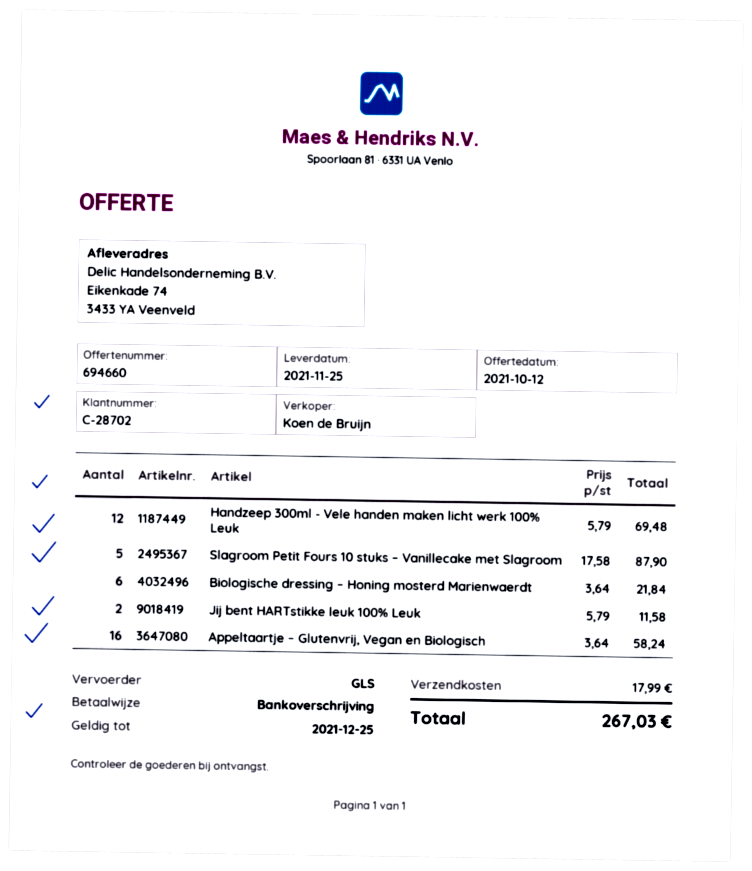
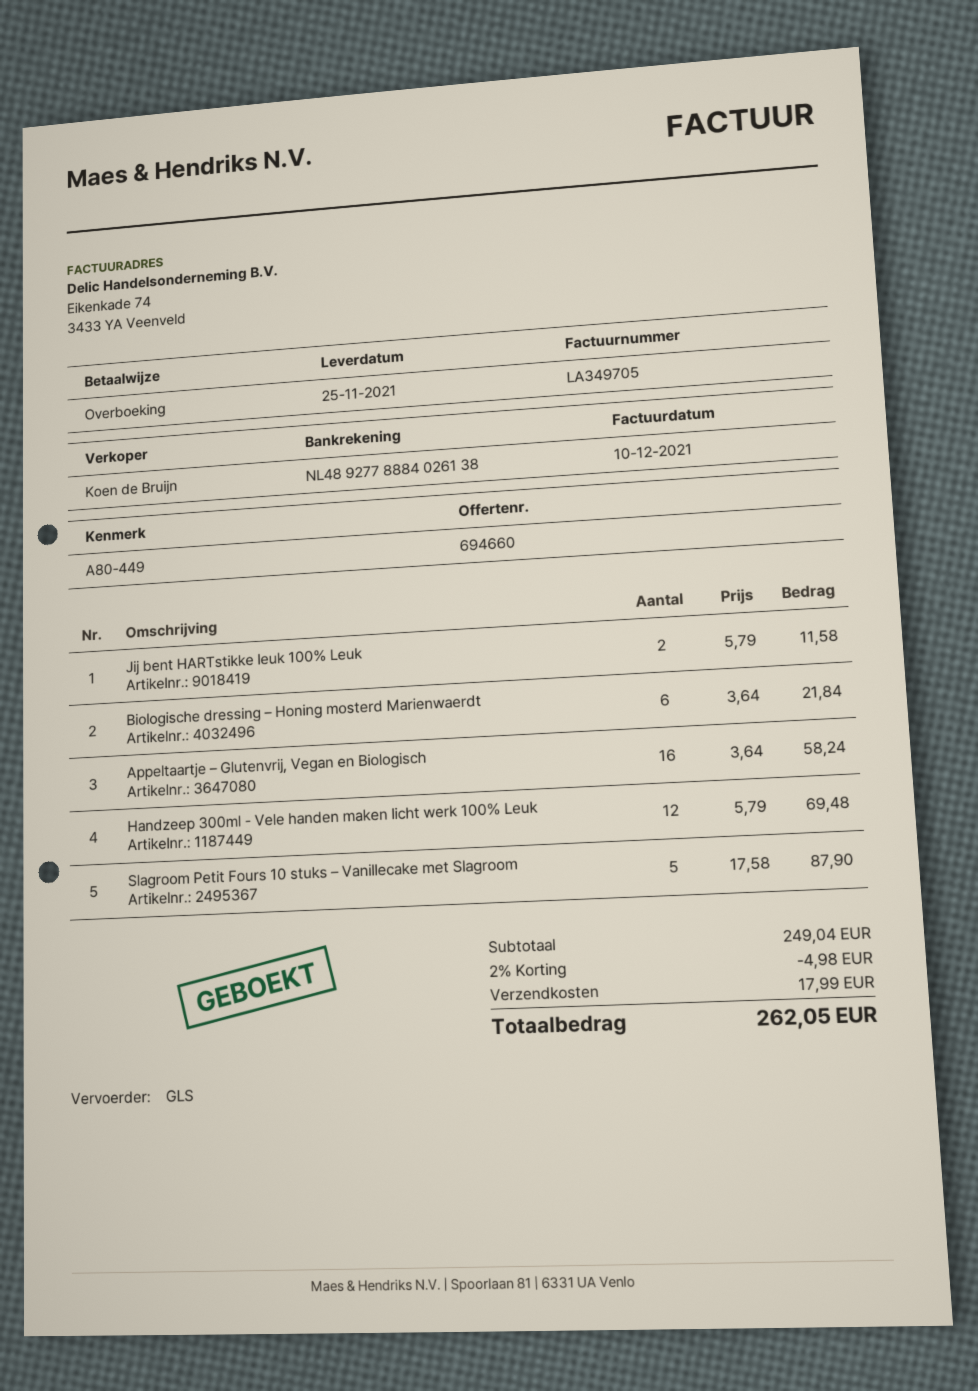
discount: none -> 2% = 4.98
total: 267.03 -> 262.05

